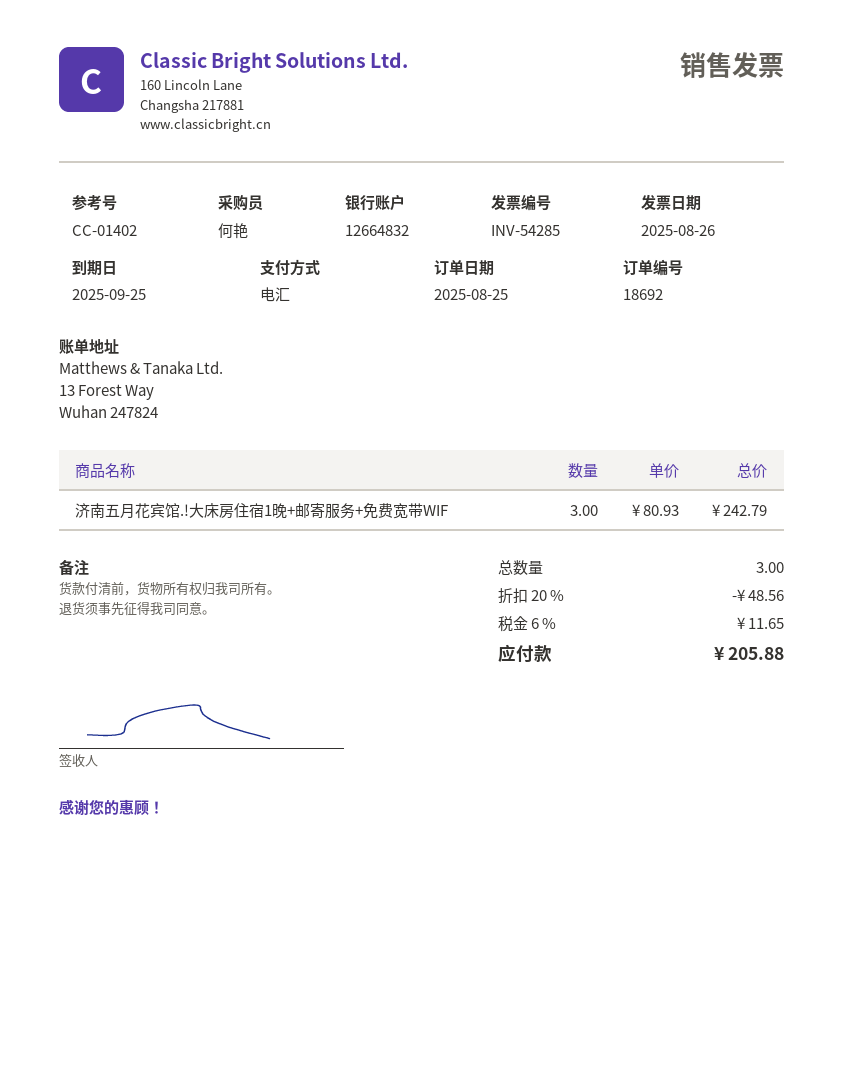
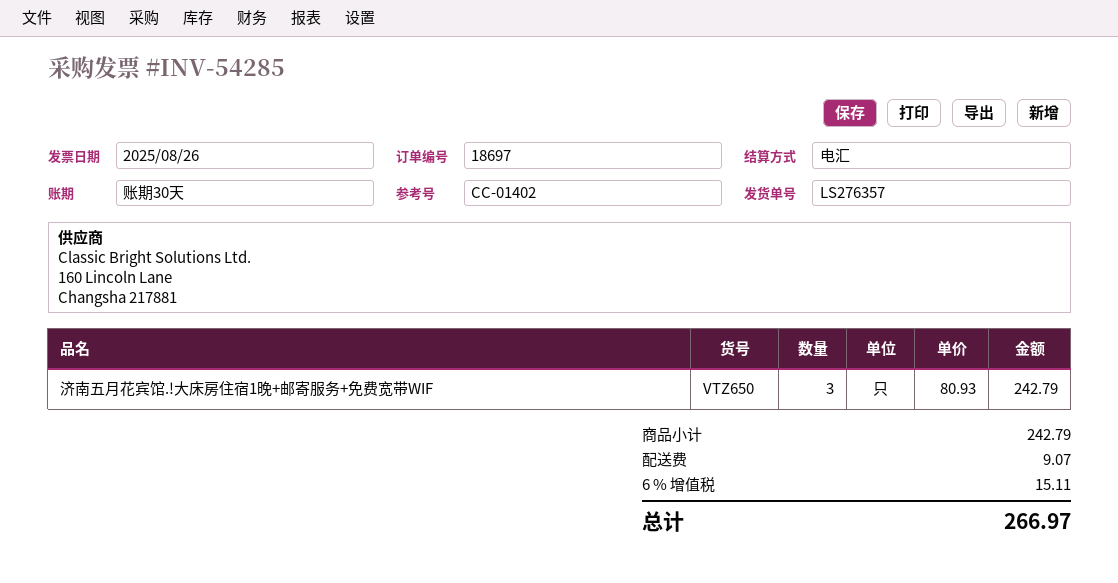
order number: 18692 -> 18697
discount: 20% = 48.56 -> none
shipping: none -> 9.07
tax: 6% = 11.65 -> 6% = 15.11
total: 205.88 -> 266.97

